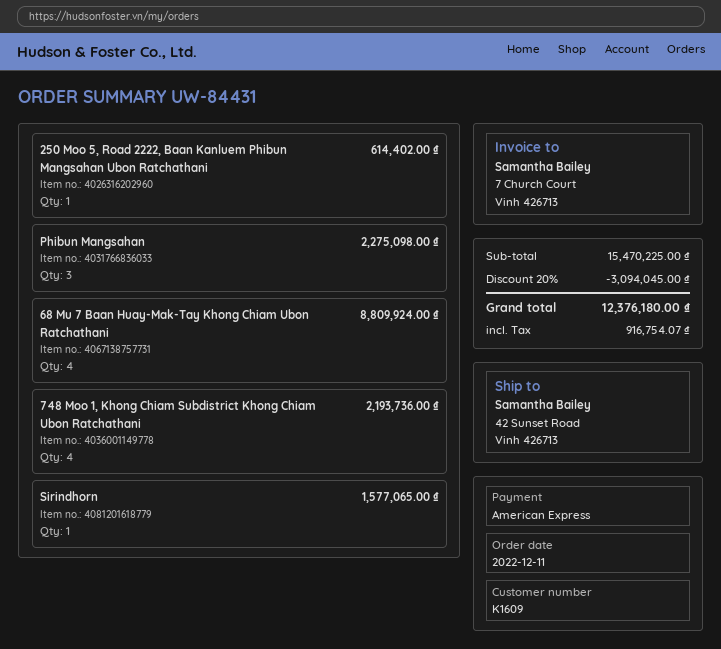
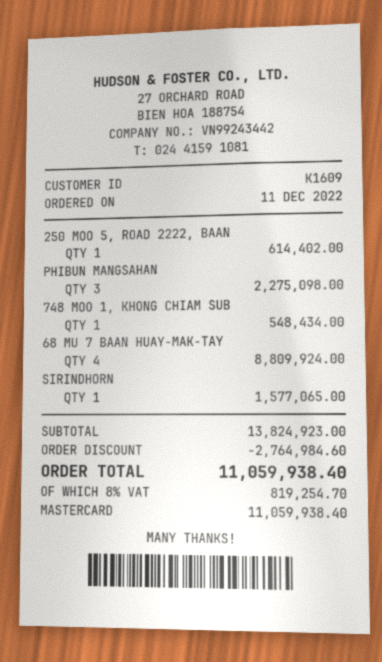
payment method: American Express -> Mastercard
748 Moo 1, Khong Chiam Subdistrict Khong Chiam Ubon Ratchathani: 4 for 2193736.00 -> 1 for 548434.00
subtotal: 15470225.00 -> 13824923.00
discount: 3094045.00 -> 2764984.60
tax: 916754.07 -> 819254.70
total: 12376180.00 -> 11059938.40

